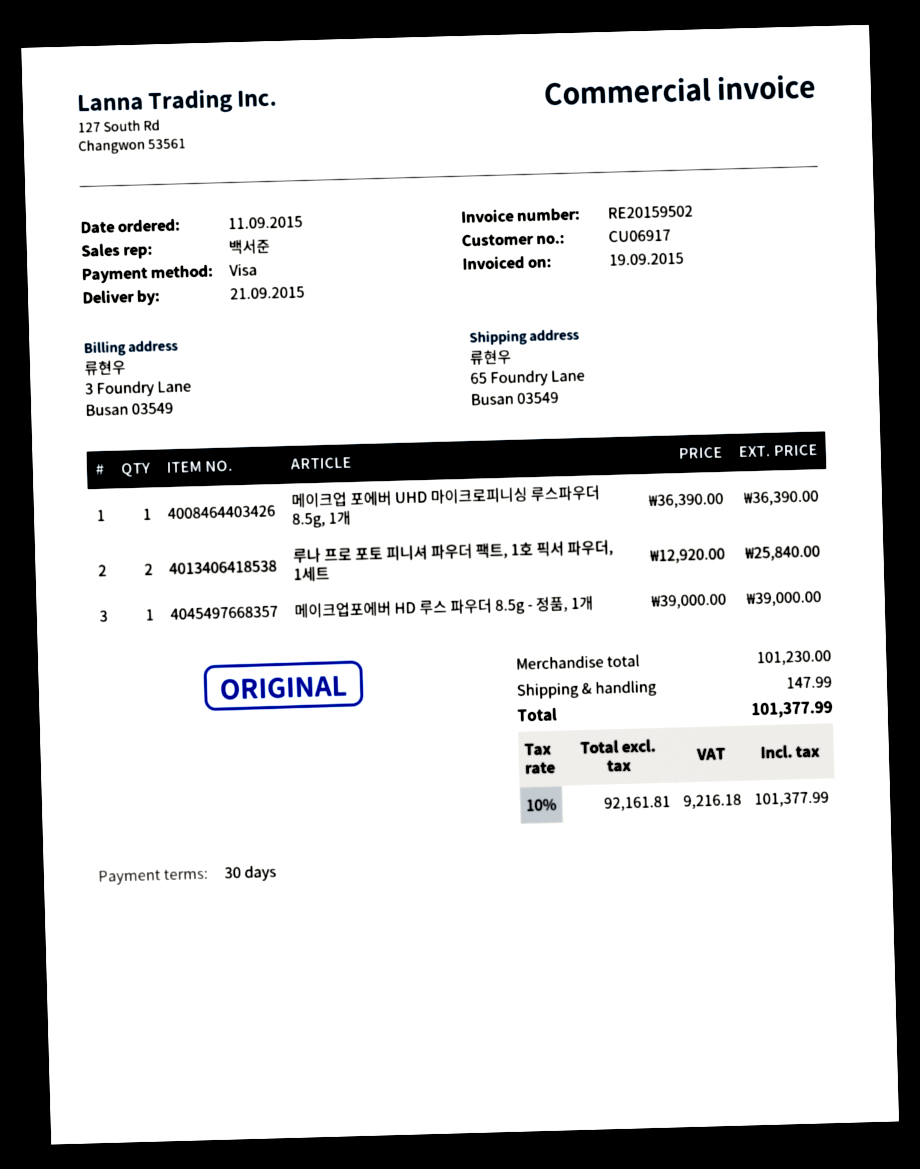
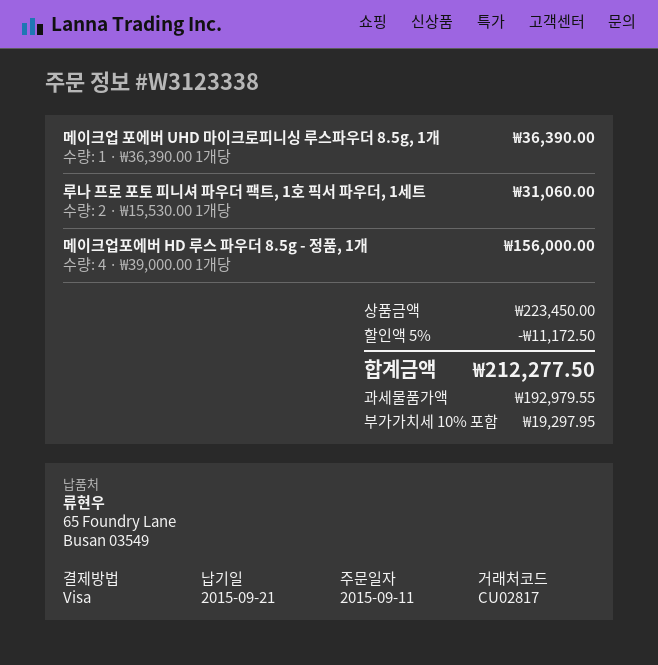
customer number: CU06917 -> CU02817
루나 프로 포토 피니셔 파우더 팩트, 1호 픽서 파우더, 1세트: 2 x 12920.00 = 25840.00 -> 2 x 15530.00 = 31060.00
메이크업포에버 HD 루스 파우더 8.5g - 정품, 1개: 1 x 39000.00 = 39000.00 -> 4 x 39000.00 = 156000.00
subtotal: 101230.00 -> 223450.00
discount: none -> 5% = 11172.50
shipping: 147.99 -> none
net: 92161.81 -> 192979.55
tax: 10% = 9216.18 -> 10% = 19297.95
total: 101377.99 -> 212277.50

